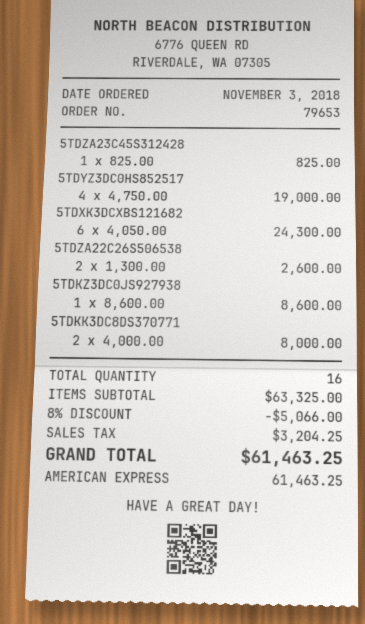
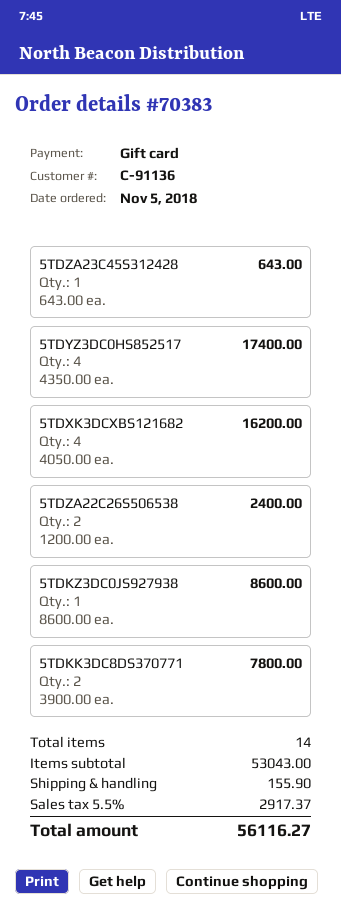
order number: 79653 -> 70383
order date: 2018-11-03 -> 2018-11-05
payment method: American Express -> gift card
5TDZA23C45S312428: 1 x 825.00 = 825.00 -> 1 x 643.00 = 643.00
5TDYZ3DC0HS852517: 4 x 4750.00 = 19000.00 -> 4 x 4350.00 = 17400.00
5TDXK3DCXBS121682: 6 x 4050.00 = 24300.00 -> 4 x 4050.00 = 16200.00
5TDZA22C26S506538: 2 x 1300.00 = 2600.00 -> 2 x 1200.00 = 2400.00
5TDKK3DC8DS370771: 2 x 4000.00 = 8000.00 -> 2 x 3900.00 = 7800.00
total quantity: 16 -> 14
subtotal: 63325.00 -> 53043.00
discount: 8% = 5066.00 -> none
shipping: none -> 155.90
tax: 3204.25 -> 2917.37
total: 61463.25 -> 56116.27

